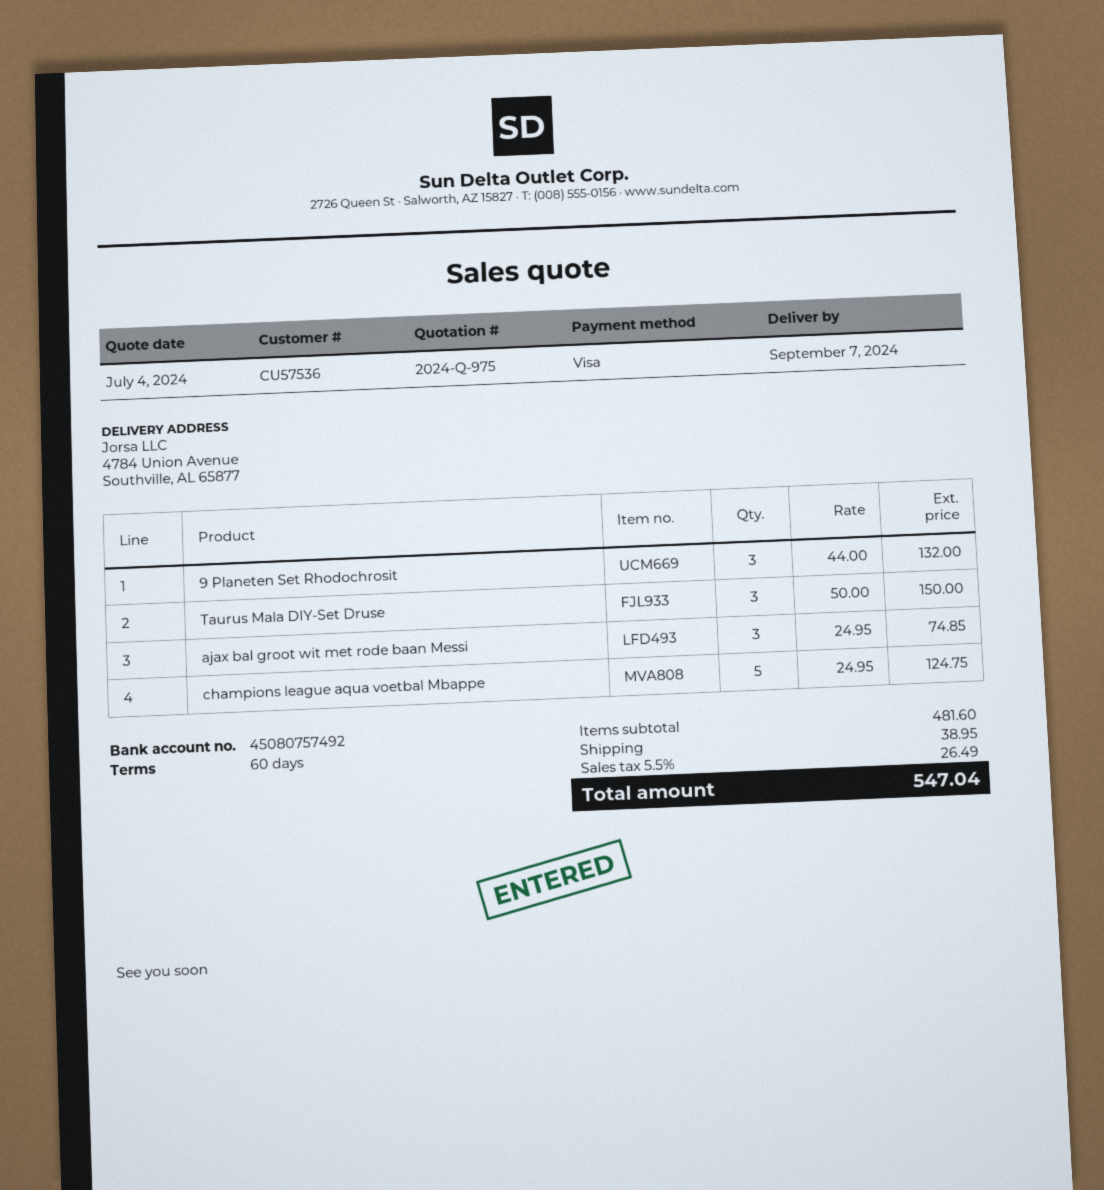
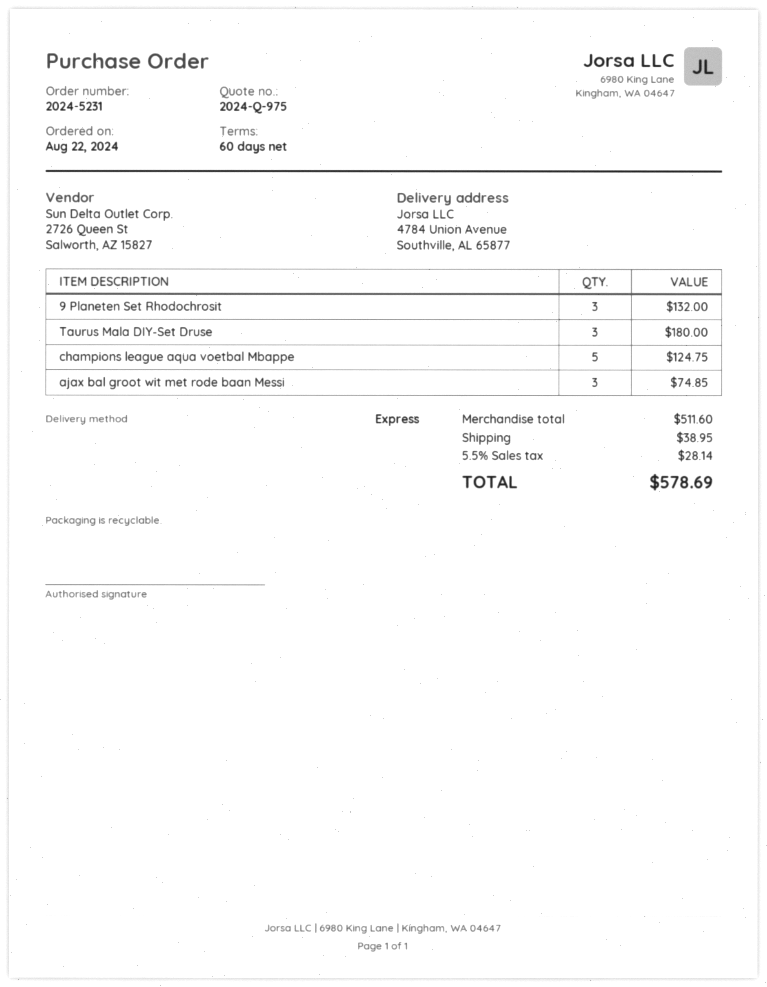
Taurus Mala DIY-Set Druse: 3 for 150.00 -> 3 for 180.00
subtotal: 481.60 -> 511.60
tax: 5.5% = 26.49 -> 5.5% = 28.14
total: 547.04 -> 578.69

